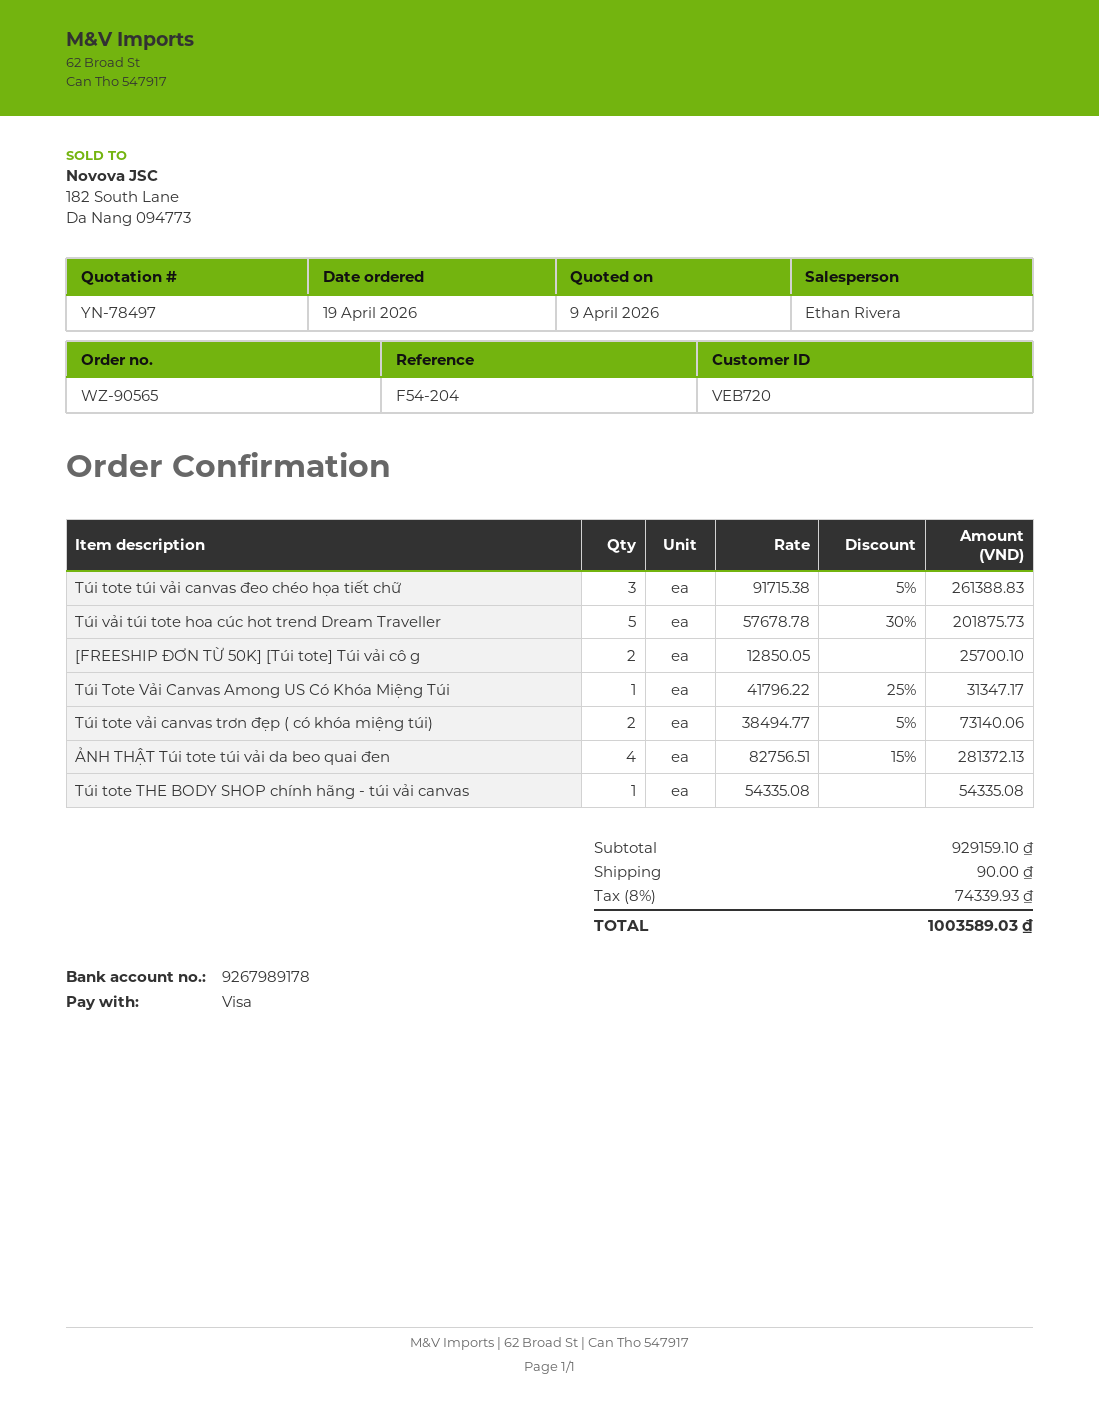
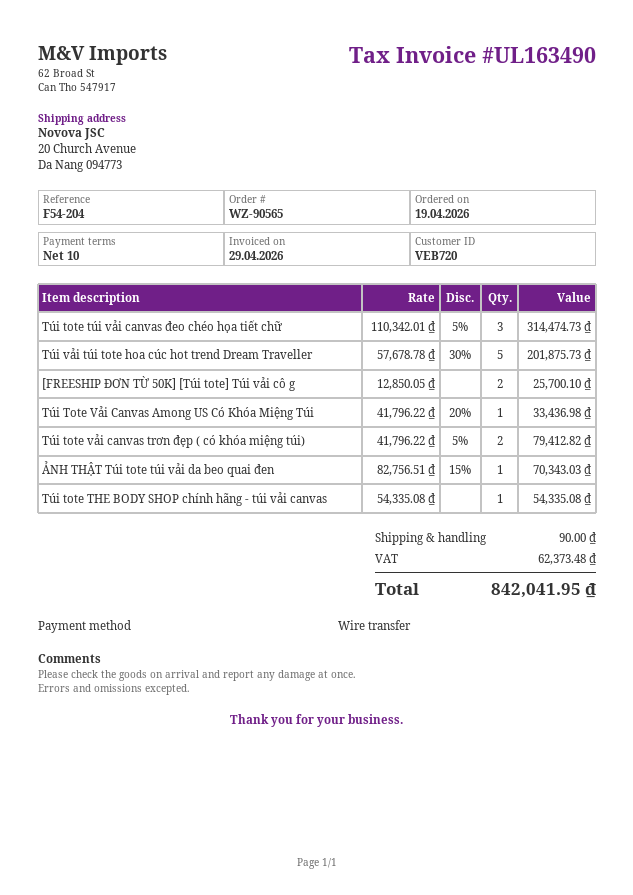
payment method: Visa -> bank transfer
Túi tote túi vải canvas đeo chéo họa tiết chữ: 3 x 91715.38 - 5% = 261388.83 -> 3 x 110342.01 - 5% = 314474.73
Túi Tote Vải Canvas Among US Có Khóa Miệng Túi: 1 x 41796.22 - 25% = 31347.17 -> 1 x 41796.22 - 20% = 33436.98
Túi tote vải canvas trơn đẹp ( có khóa miệng túi): 2 x 38494.77 - 5% = 73140.06 -> 2 x 41796.22 - 5% = 79412.82
ẢNH THẬT Túi tote túi vải da beo quai đen: 4 x 82756.51 - 15% = 281372.13 -> 1 x 82756.51 - 15% = 70343.03
tax: 74339.93 -> 62373.48
total: 1003589.03 -> 842041.95

